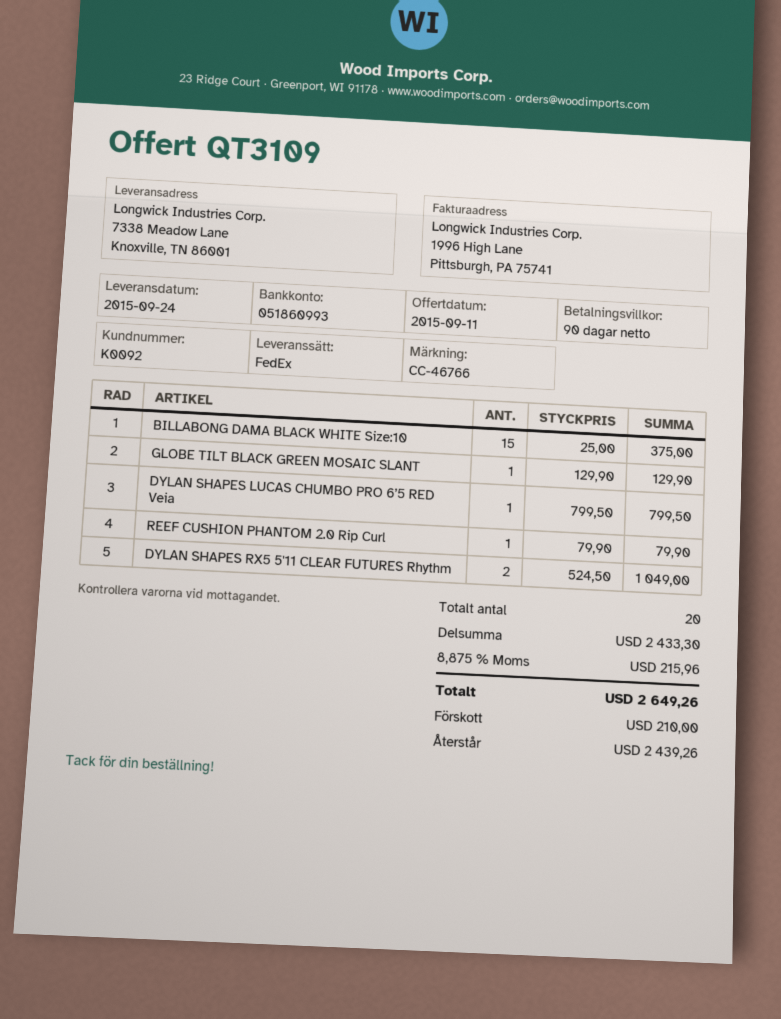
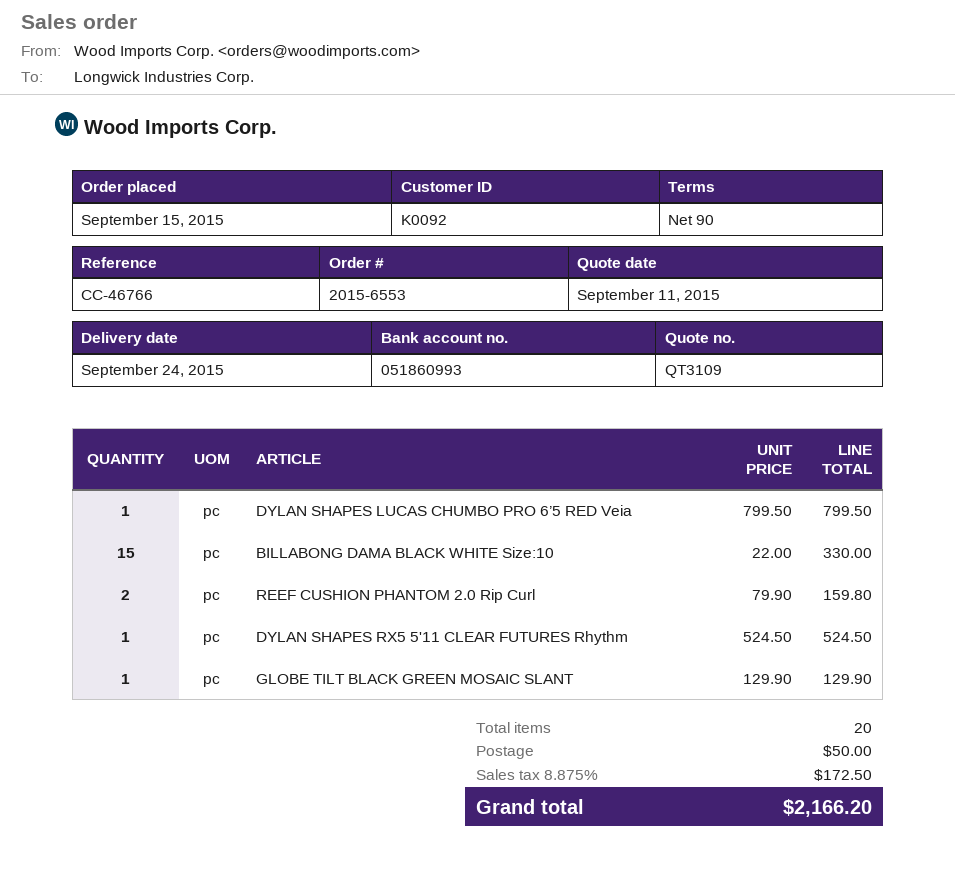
BILLABONG DAMA BLACK WHITE Size:10: 15 x 25.00 = 375.00 -> 15 x 22.00 = 330.00
REEF CUSHION PHANTOM 2.0 Rip Curl: 1 x 79.90 = 79.90 -> 2 x 79.90 = 159.80
DYLAN SHAPES RX5 5'11 CLEAR FUTURES Rhythm: 2 x 524.50 = 1049.00 -> 1 x 524.50 = 524.50
shipping: none -> 50.00
tax: 8.875% = 215.96 -> 8.875% = 172.50
total: 2649.26 -> 2166.20

